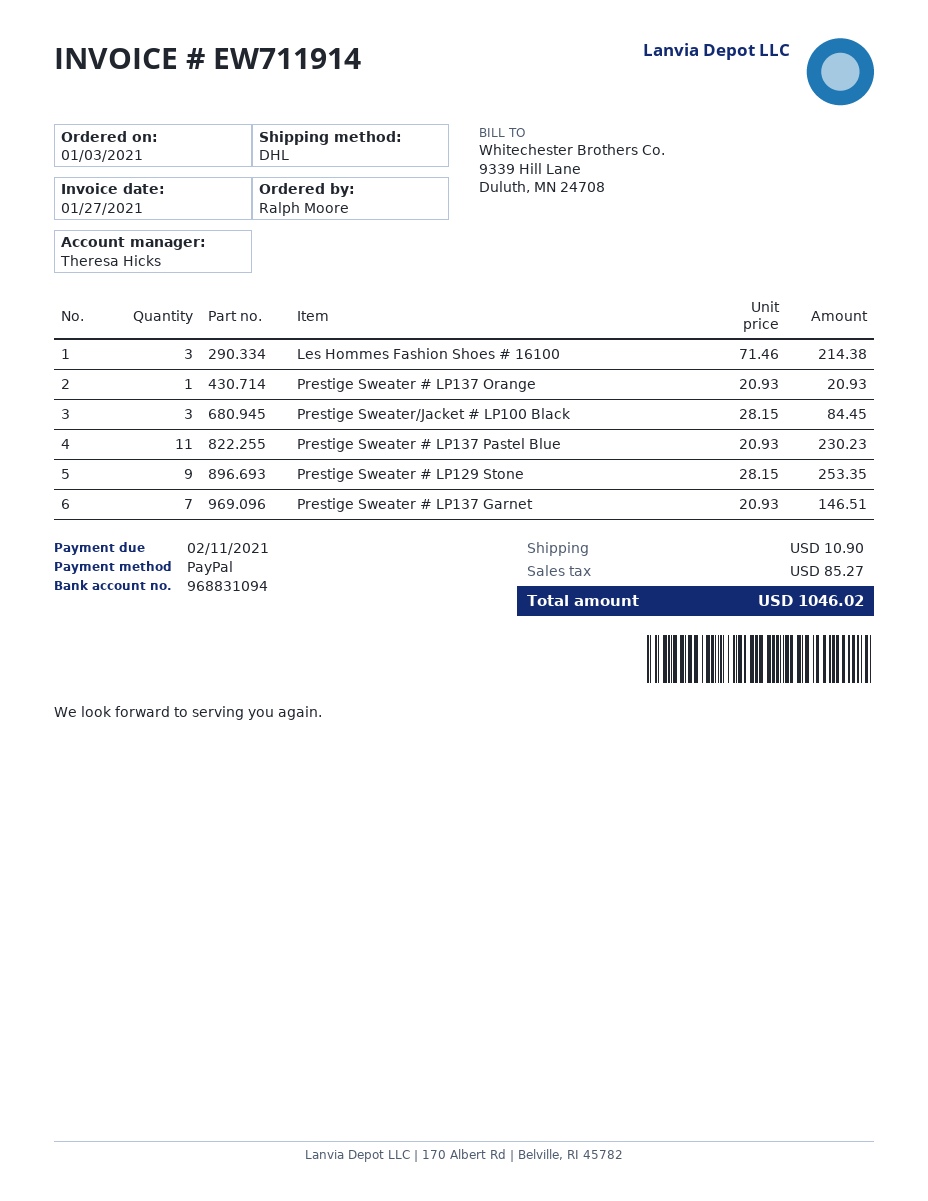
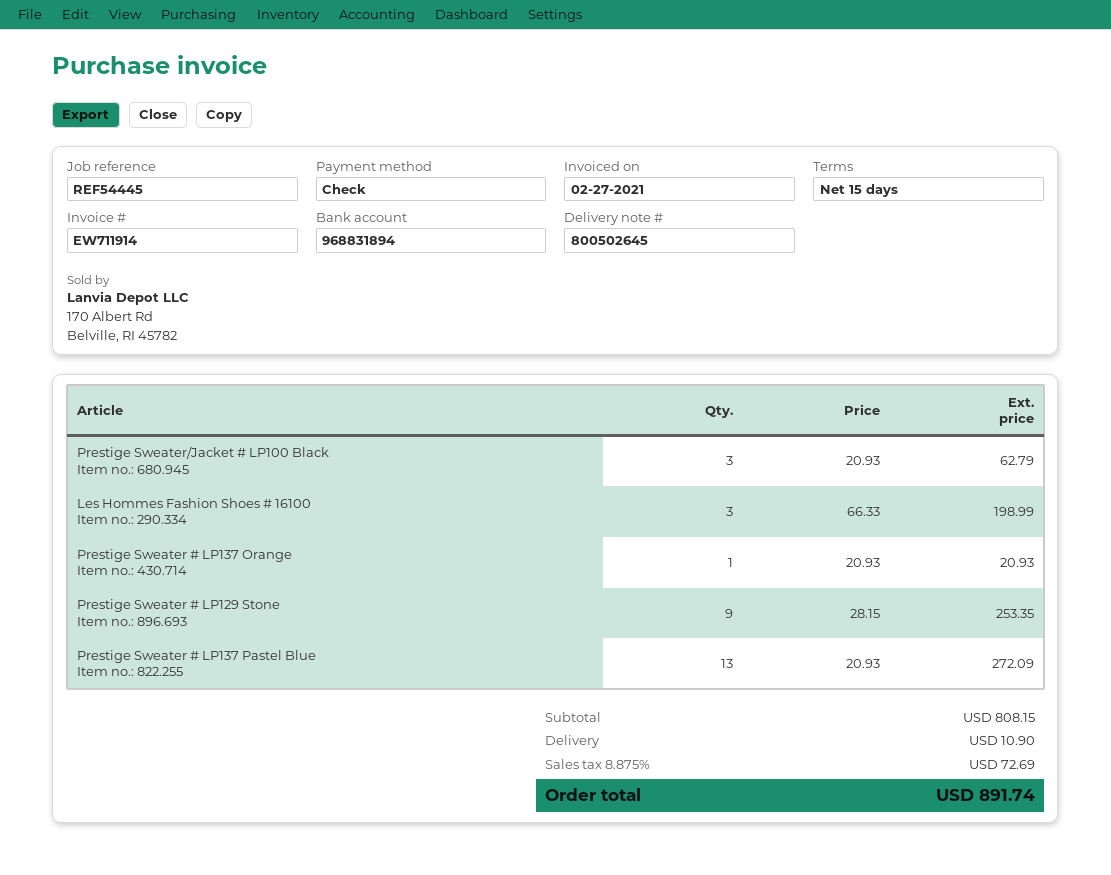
invoice date: 2021-01-27 -> 2021-02-27
payment method: PayPal -> cheque
bank account: 968831094 -> 968831894
Les Hommes Fashion Shoes # 16100: 3 x 71.46 = 214.38 -> 3 x 66.33 = 198.99
Prestige Sweater/Jacket # LP100 Black: 3 x 28.15 = 84.45 -> 3 x 20.93 = 62.79
Prestige Sweater # LP137 Pastel Blue: 11 x 20.93 = 230.23 -> 13 x 20.93 = 272.09
Prestige Sweater # LP137 Garnet: 7 x 20.93 = 146.51 -> none
tax: 85.27 -> 72.69
total: 1046.02 -> 891.74

